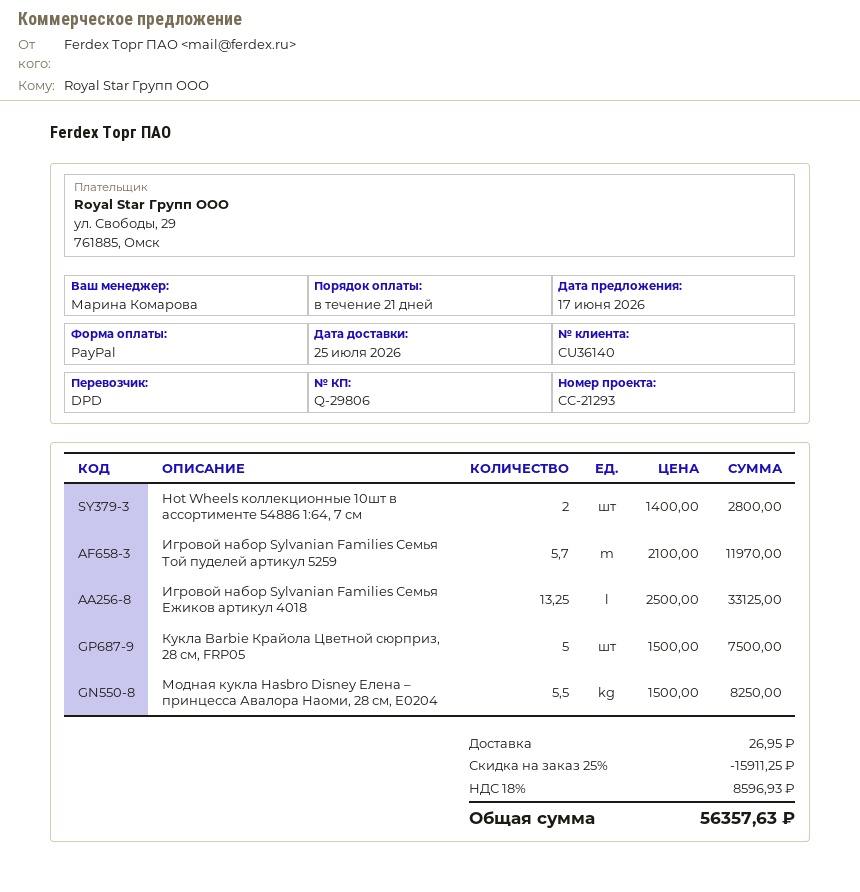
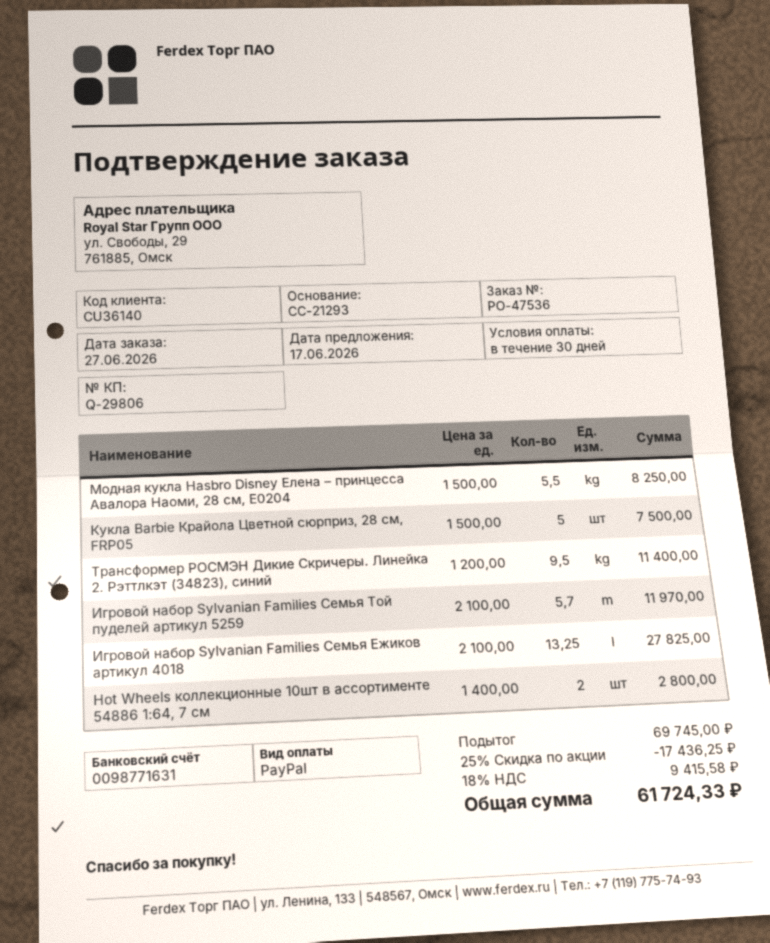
payment terms: 21 days -> 30 days
Игровой набор Sylvanian Families Семья Ежиков артикул 4018: 13.25 x 2500.00 = 33125.00 -> 13.25 x 2100.00 = 27825.00
Трансформер РОСМЭН Дикие Скричеры. Линейка 2. Рэттлкэт (34823), синий: none -> 9.5 x 1200.00 = 11400.00
discount: 25% = 15911.25 -> 25% = 17436.25
shipping: 26.95 -> none
tax: 18% = 8596.93 -> 18% = 9415.58
total: 56357.63 -> 61724.33

